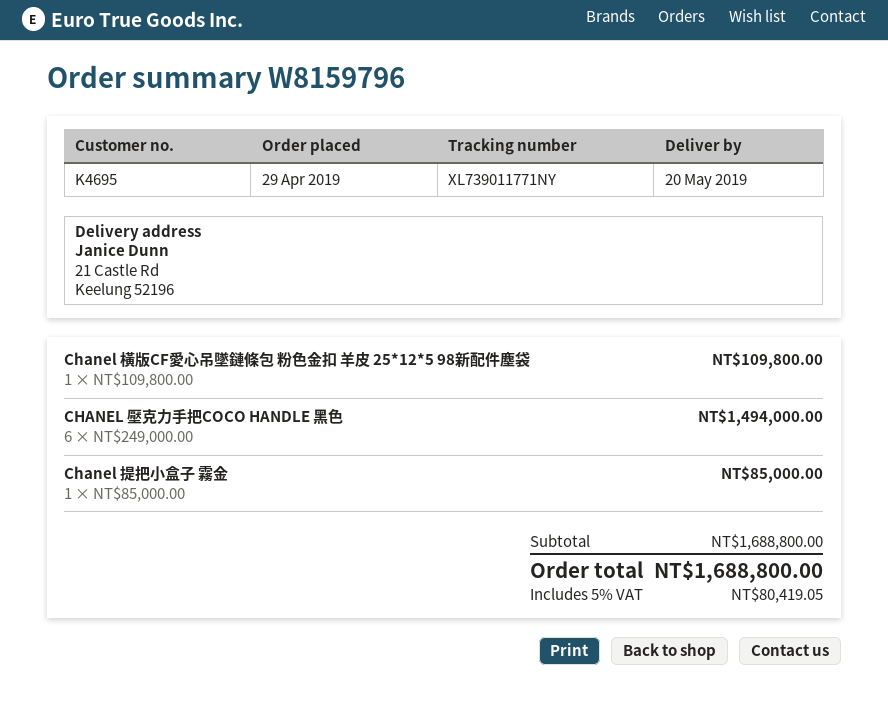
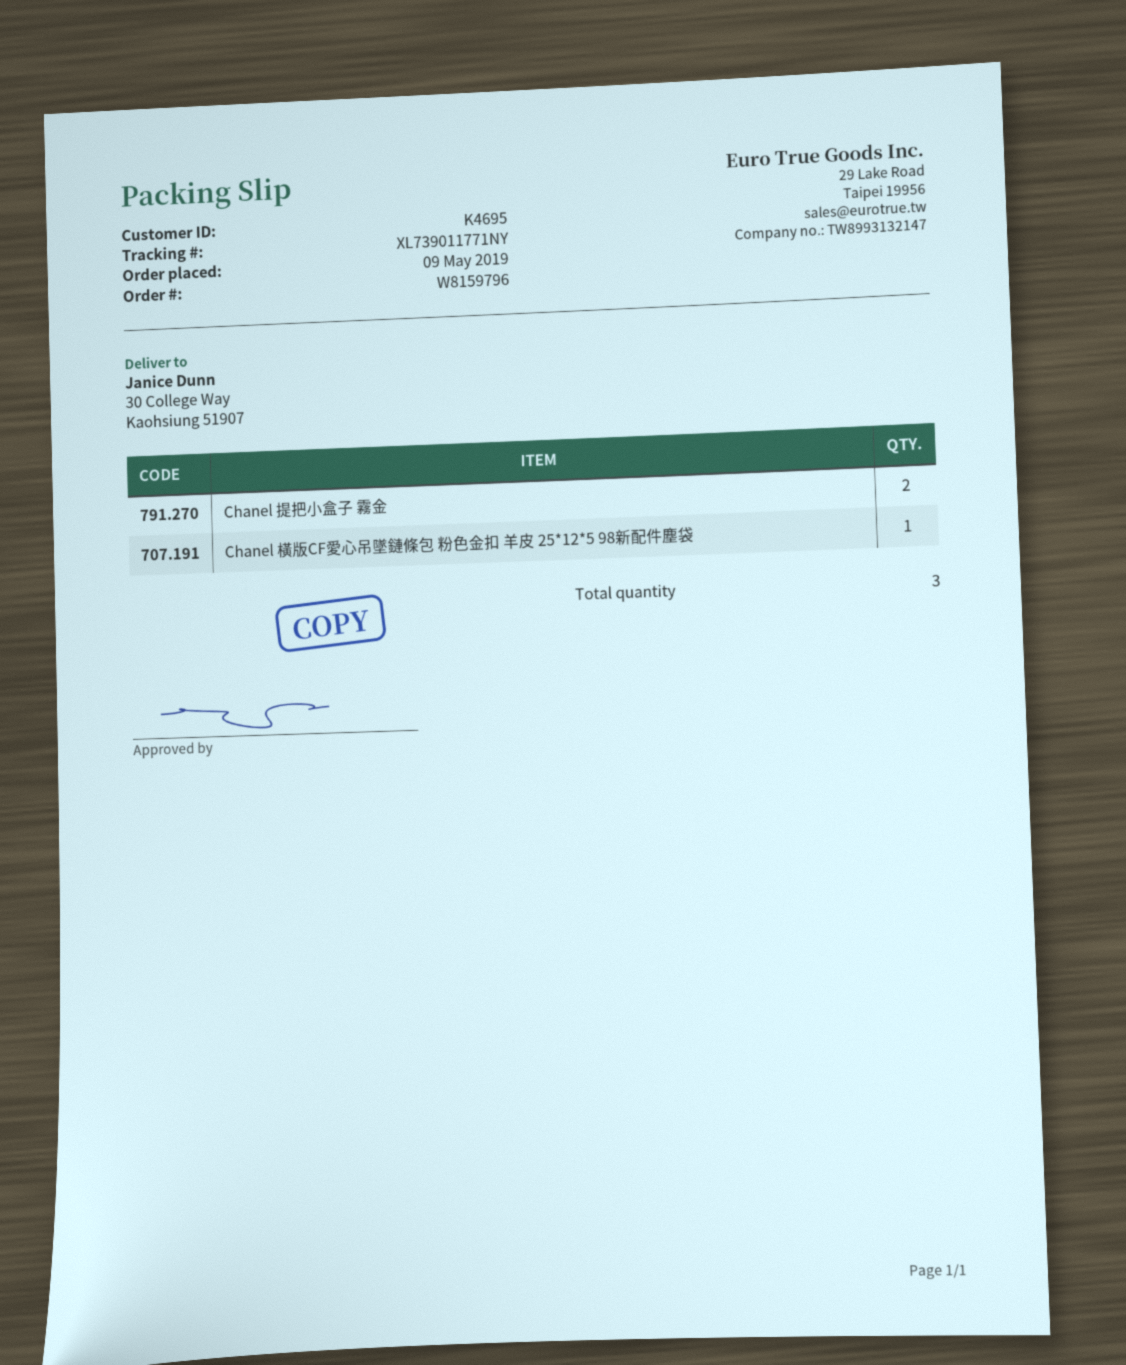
order date: 2019-04-29 -> 2019-05-09
ship to: 21 Castle Rd, Keelung 52196 -> 30 College Way, Kaohsiung 51907
CHANEL 壓克力手把COCO HANDLE 黑色: 6 -> none
Chanel 提把小盒子 霧金: 1 -> 2

